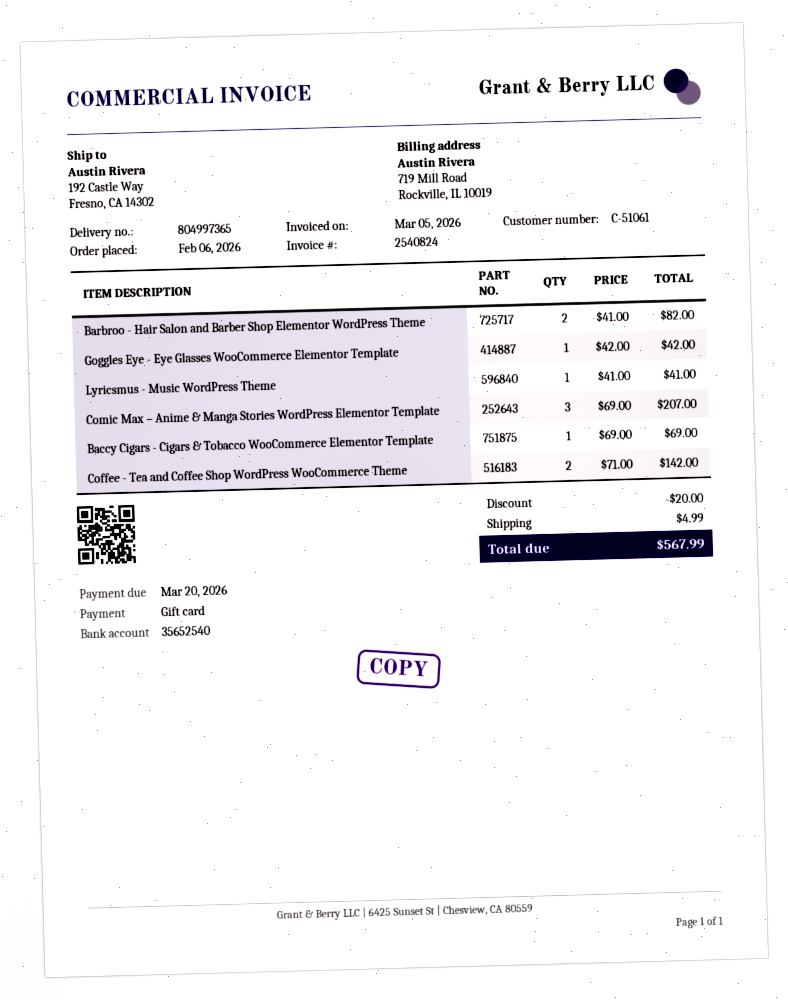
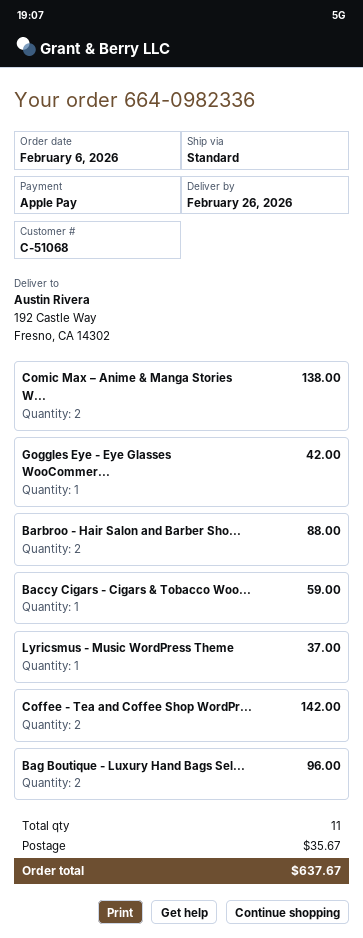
customer number: C-51061 -> C-51068
payment method: gift card -> Apple Pay
Barbroo - Hair Salon and Barber Shop Elementor WordPress Theme: 2 for 82.00 -> 2 for 88.00
Lyricsmus - Music WordPress Theme: 1 for 41.00 -> 1 for 37.00
Comic Max – Anime & Manga Stories WordPress Elementor Template: 3 for 207.00 -> 2 for 138.00
Baccy Cigars - Cigars & Tobacco WooCommerce Elementor Template: 1 for 69.00 -> 1 for 59.00
Bag Boutique - Luxury Hand Bags Sel...: none -> 2 for 96.00
discount: 20.00 -> none
shipping: 4.99 -> 35.67
total: 567.99 -> 637.67

